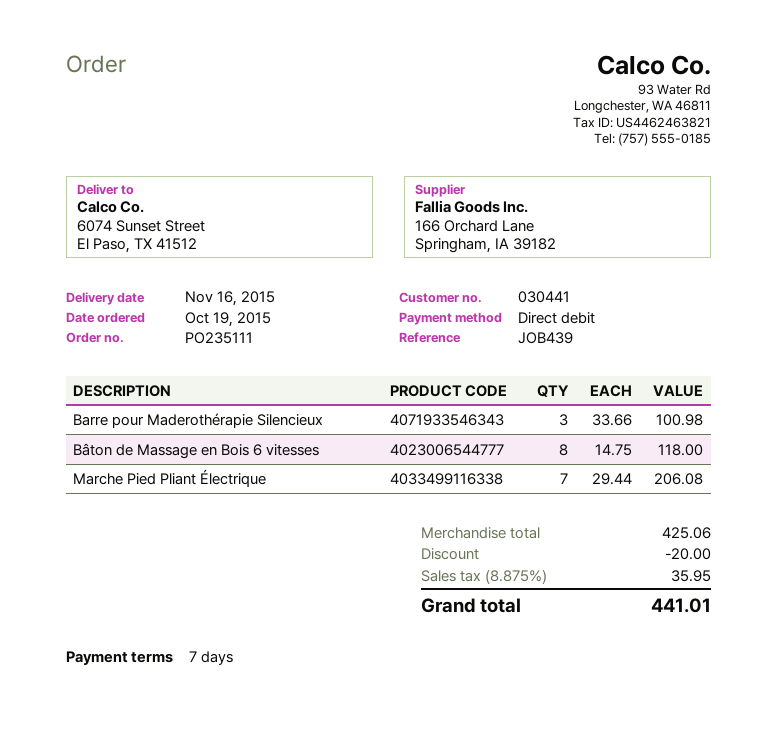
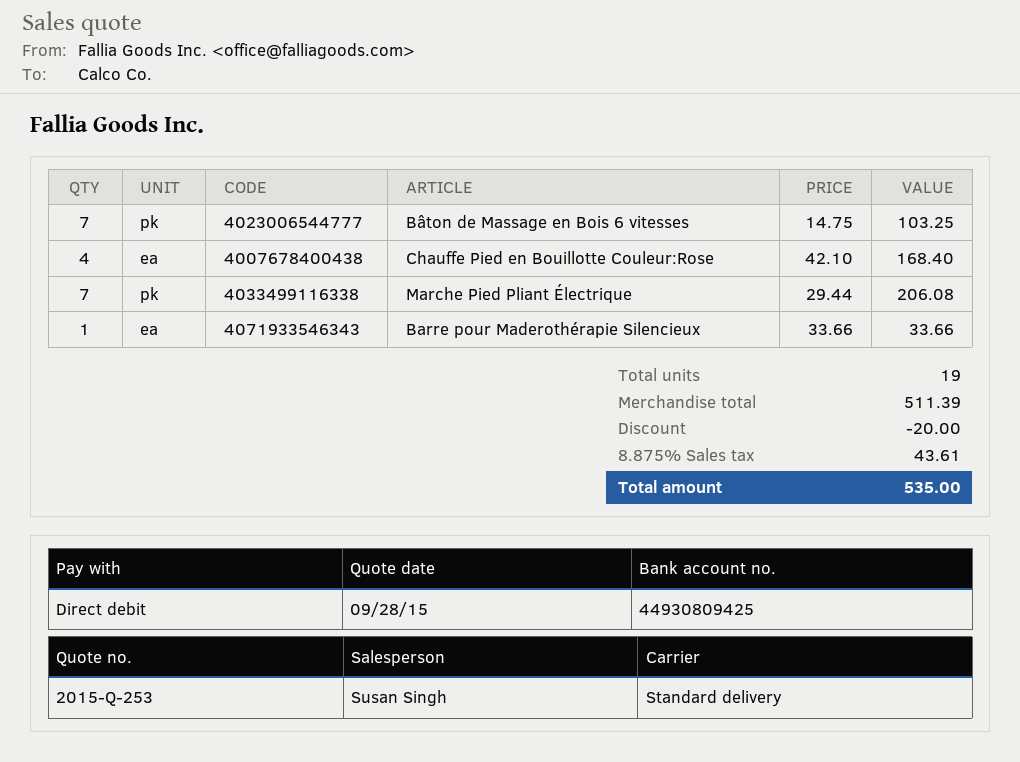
Barre pour Maderothérapie Silencieux: 3 x 33.66 = 100.98 -> 1 x 33.66 = 33.66
Bâton de Massage en Bois 6 vitesses: 8 x 14.75 = 118.00 -> 7 x 14.75 = 103.25
Chauffe Pied en Bouillotte Couleur:Rose: none -> 4 x 42.10 = 168.40
subtotal: 425.06 -> 511.39
tax: 8.875% = 35.95 -> 8.875% = 43.61
total: 441.01 -> 535.00

